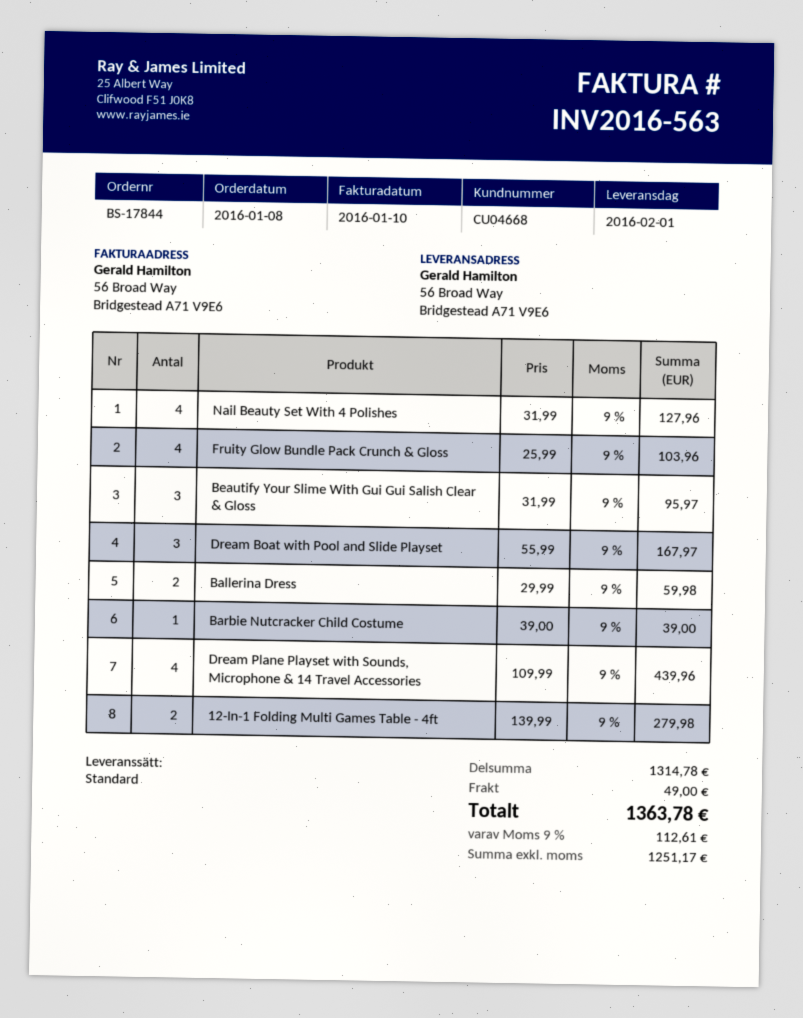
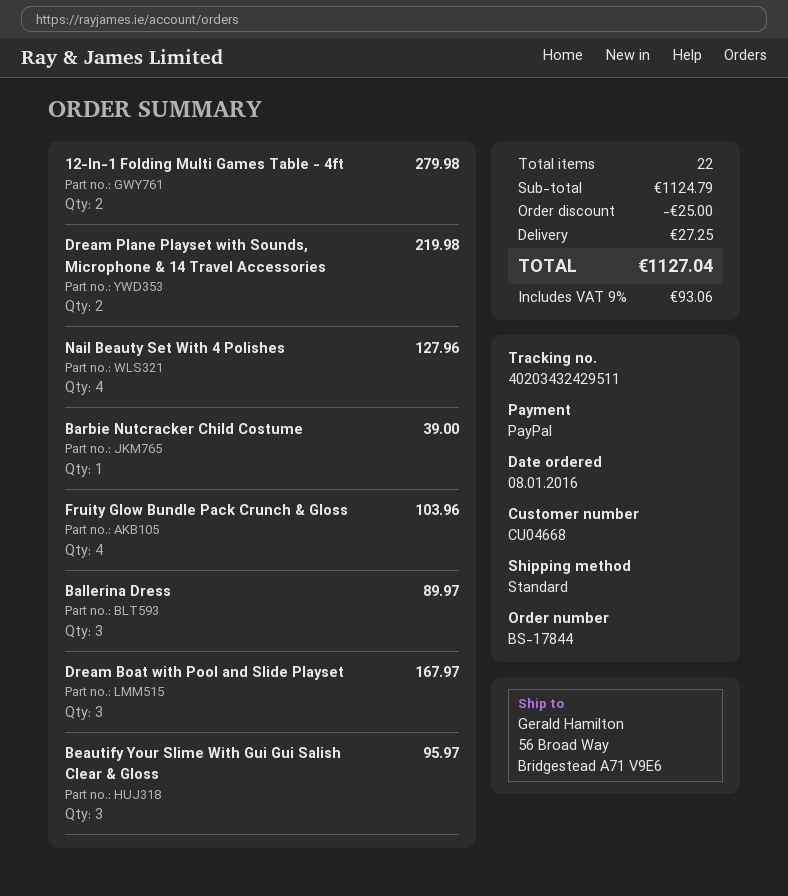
Ballerina Dress: 2 for 59.98 -> 3 for 89.97
Dream Plane Playset with Sounds, Microphone & 14 Travel Accessories: 4 for 439.96 -> 2 for 219.98
subtotal: 1314.78 -> 1124.79
discount: none -> 25.00
shipping: 49.00 -> 27.25
tax: 9% = 112.61 -> 9% = 93.06
total: 1363.78 -> 1127.04

